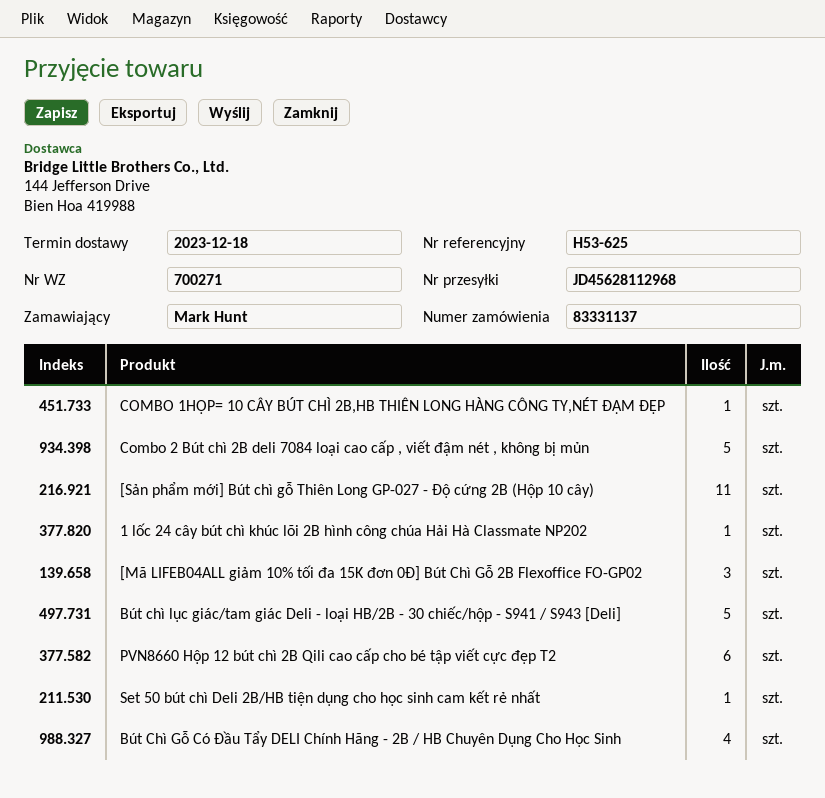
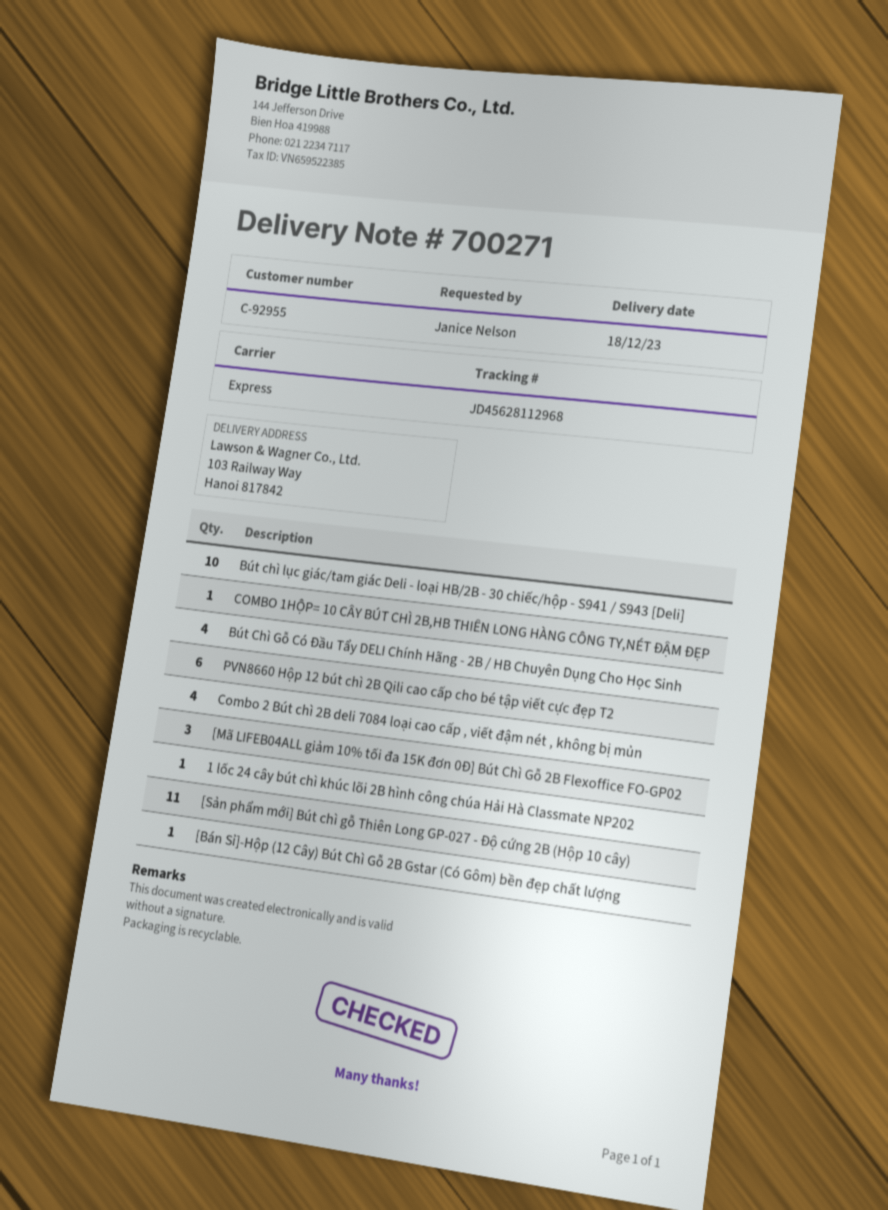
ordered by: Mark Hunt -> Janice Nelson
Combo 2 Bút chì 2B deli 7084 loại cao cấp , viết đậm nét , không bị mủn: 5 -> 4
Bút chì lục giác/tam giác Deli - loại HB/2B - 30 chiếc/hộp - S941 / S943 [Deli]: 5 -> 10
Set 50 bút chì Deli 2B/HB tiện dụng cho học sinh cam kết rẻ nhất: 1 -> none
[Bán Sỉ]-Hộp (12 Cây) Bút Chì Gỗ 2B Gstar (Có Gôm) bền đẹp chất lượng: none -> 1

